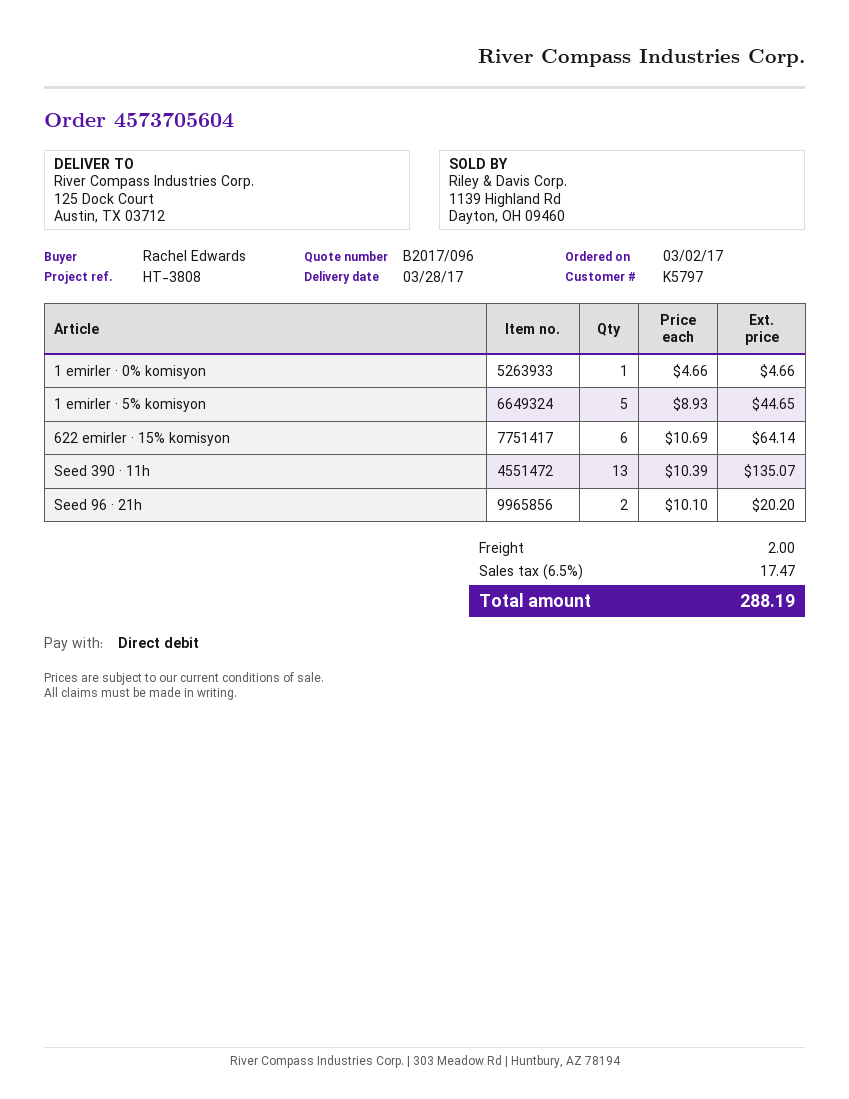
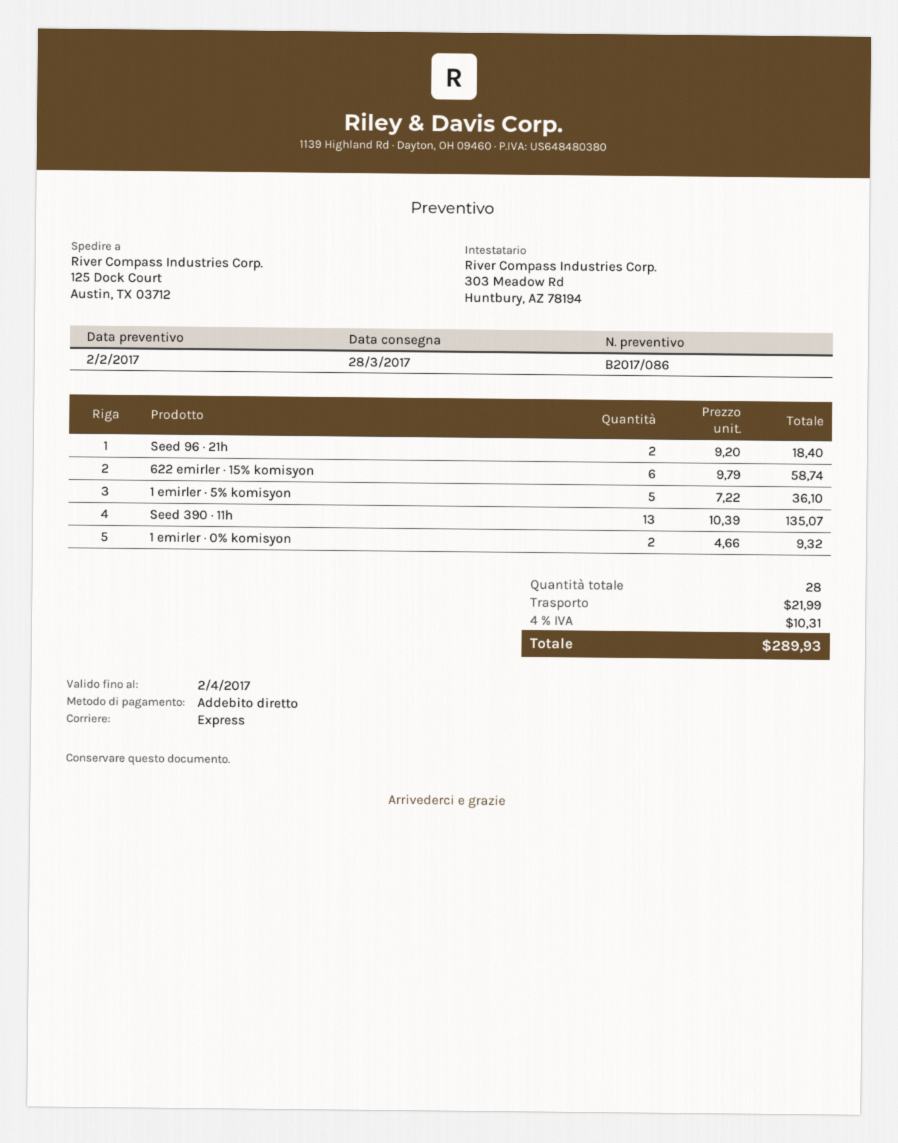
quote number: B2017/096 -> B2017/086
1 emirler · 0% komisyon: 1 x 4.66 = 4.66 -> 2 x 4.66 = 9.32
1 emirler · 5% komisyon: 5 x 8.93 = 44.65 -> 5 x 7.22 = 36.10
622 emirler · 15% komisyon: 6 x 10.69 = 64.14 -> 6 x 9.79 = 58.74
Seed 96 · 21h: 2 x 10.10 = 20.20 -> 2 x 9.20 = 18.40
shipping: 2.00 -> 21.99
tax: 6.5% = 17.47 -> 4% = 10.31
total: 288.19 -> 289.93

